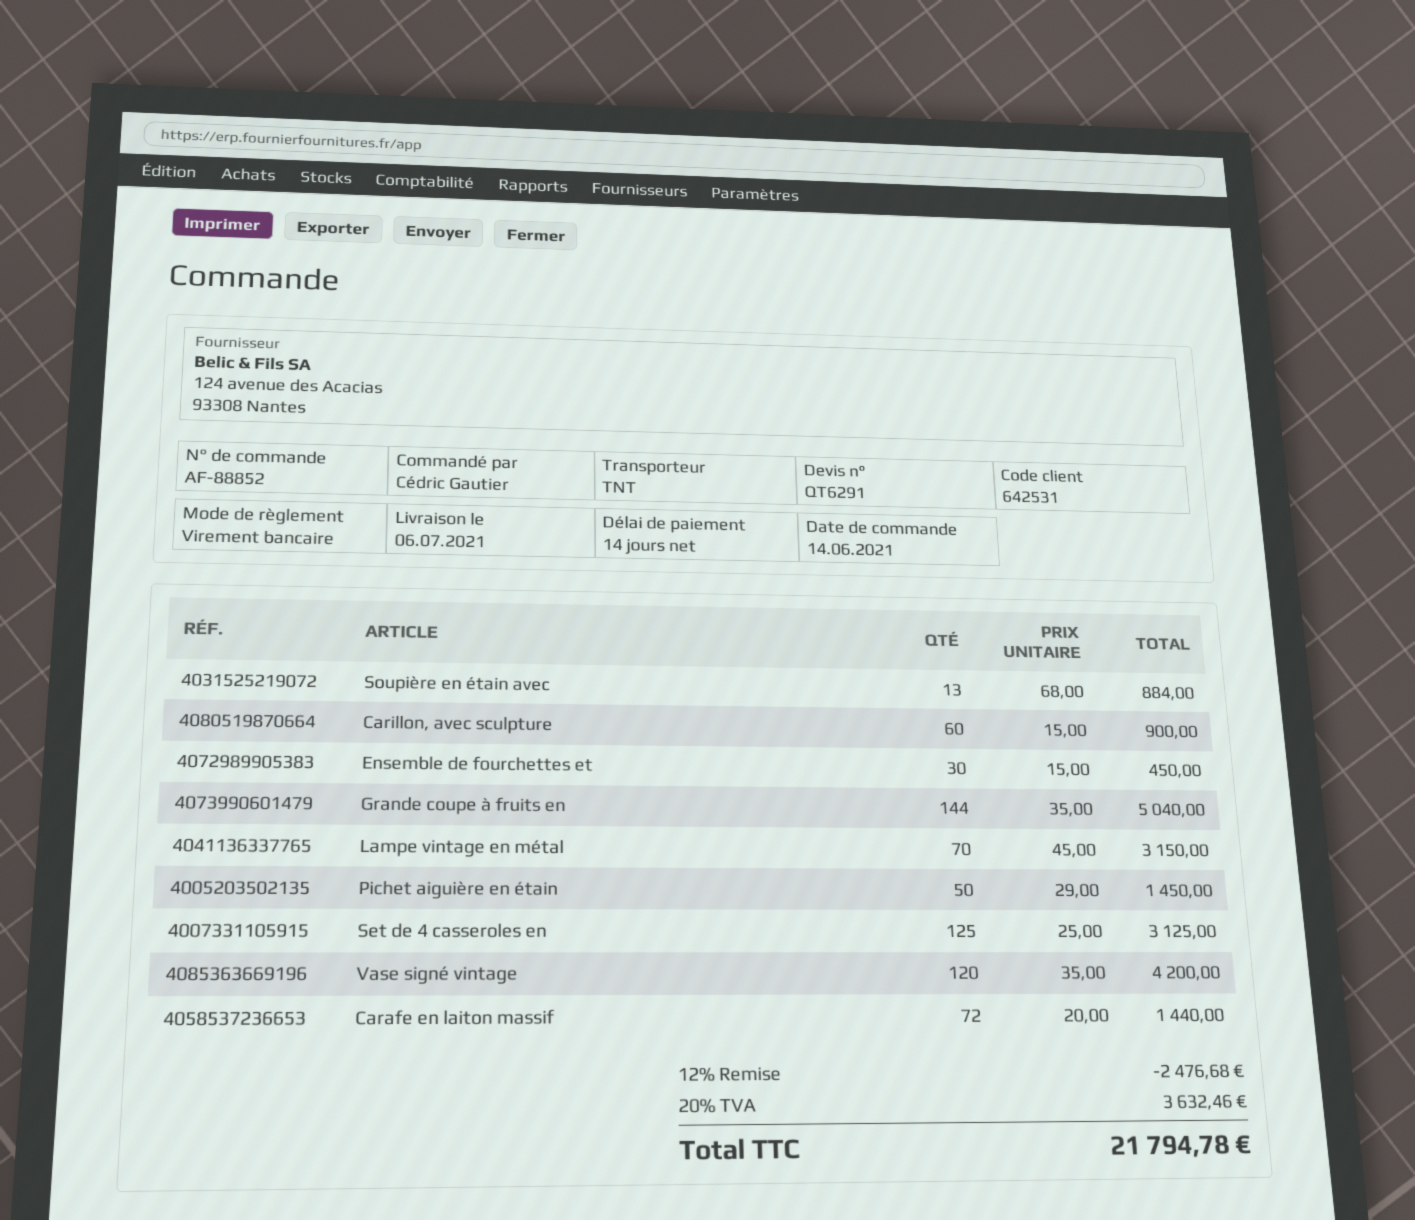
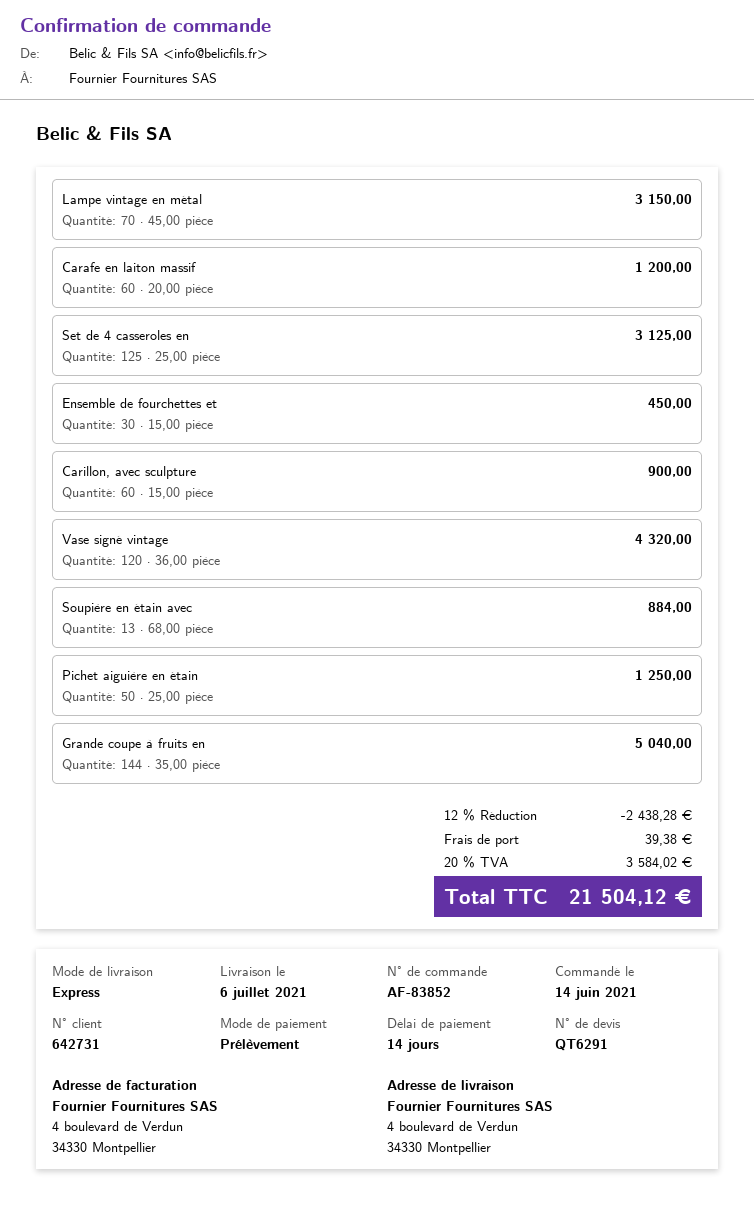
order number: AF-88852 -> AF-83852
customer number: 642531 -> 642731
payment method: bank transfer -> direct debit
shipping method: TNT -> express
Pichet aiguière en étain: 50 x 29.00 = 1450.00 -> 50 x 25.00 = 1250.00
Vase signé vintage: 120 x 35.00 = 4200.00 -> 120 x 36.00 = 4320.00
Carafe en laiton massif: 72 x 20.00 = 1440.00 -> 60 x 20.00 = 1200.00
discount: 12% = 2476.68 -> 12% = 2438.28
shipping: none -> 39.38
tax: 20% = 3632.46 -> 20% = 3584.02
total: 21794.78 -> 21504.12

